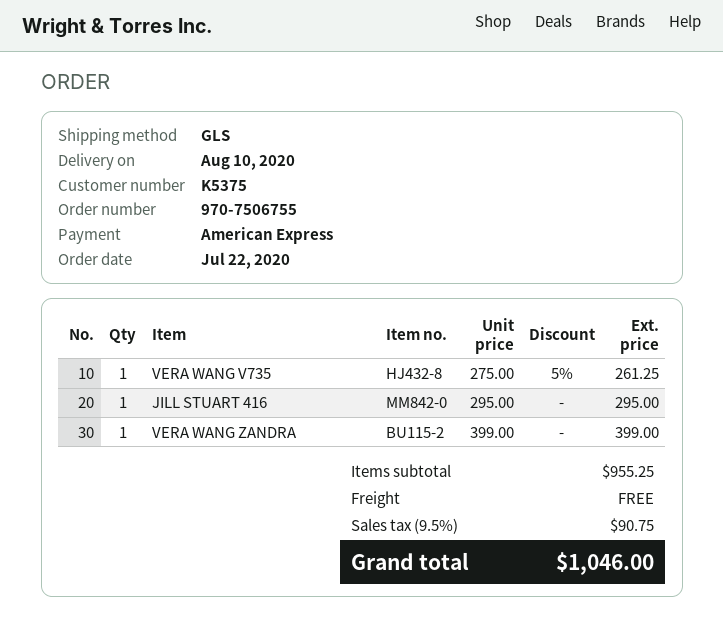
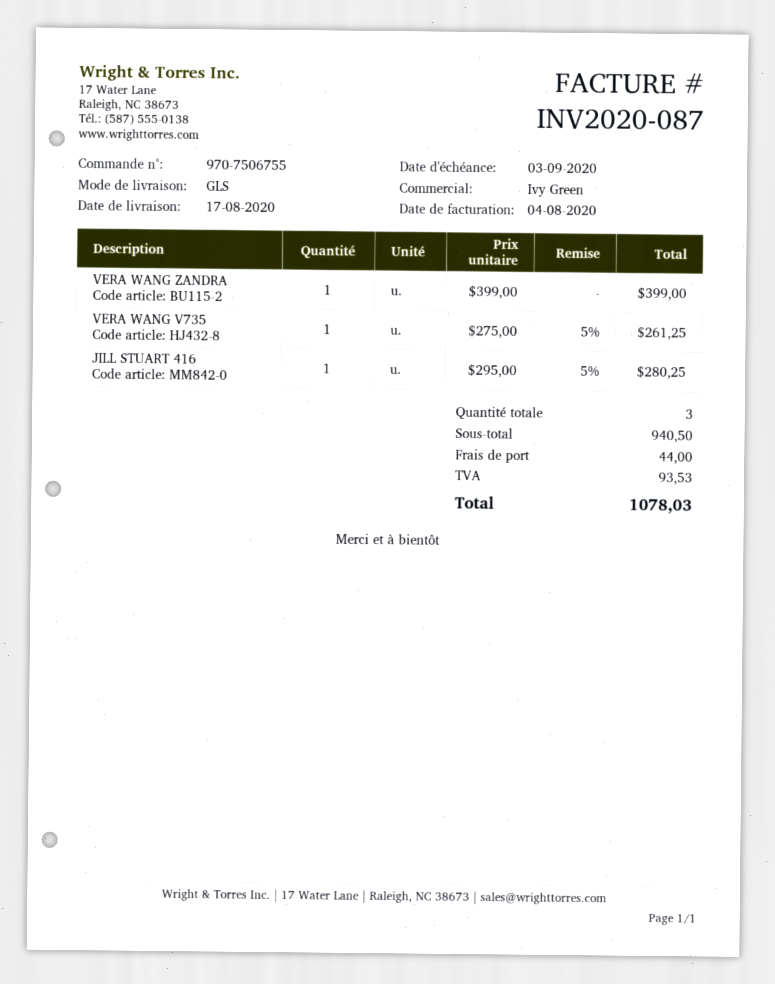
delivery date: 2020-08-10 -> 2020-08-17
JILL STUART 416: 1 x 295.00 = 295.00 -> 1 x 295.00 - 5% = 280.25
subtotal: 955.25 -> 940.50
shipping: 0.00 -> 44.00
tax: 90.75 -> 93.53
total: 1046.00 -> 1078.03

